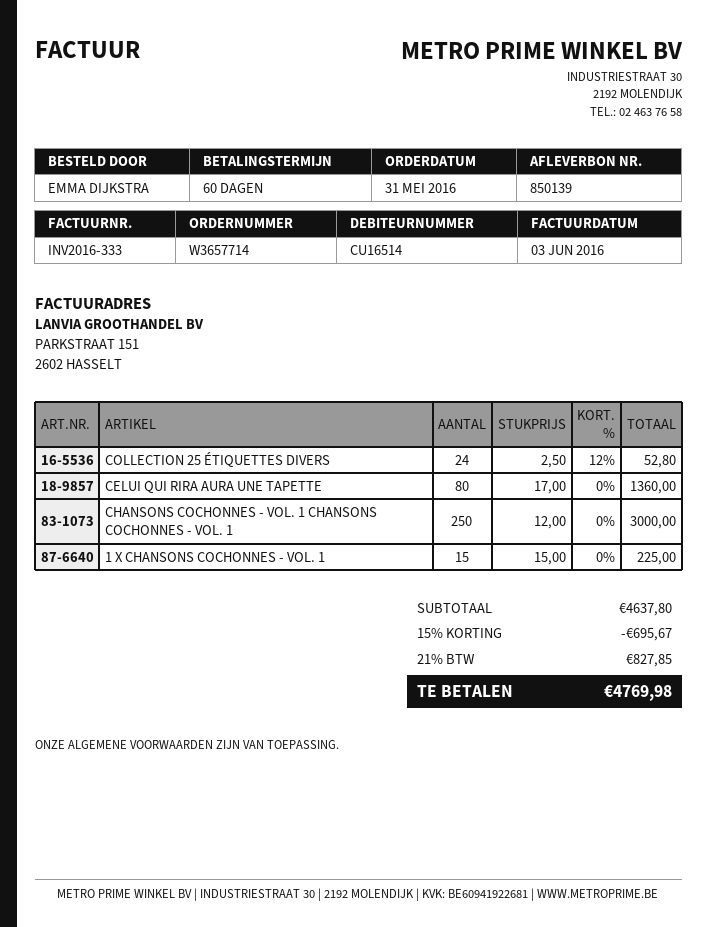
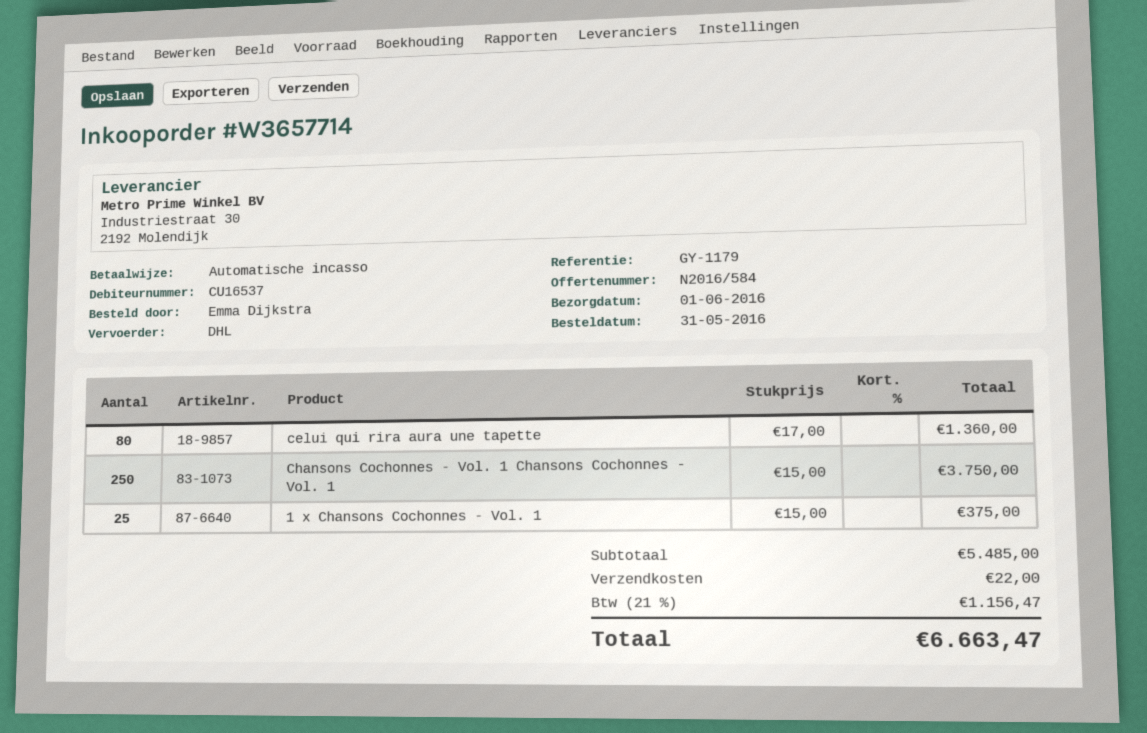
customer number: CU16514 -> CU16537
COLLECTION 25 ÉTIQUETTES DIVERS: 24 x 2.50 - 12% = 52.80 -> none
CHANSONS COCHONNES - VOL. 1 CHANSONS COCHONNES - VOL. 1: 250 x 12.00 = 3000.00 -> 250 x 15.00 = 3750.00
1 X CHANSONS COCHONNES - VOL. 1: 15 x 15.00 = 225.00 -> 25 x 15.00 = 375.00
subtotal: 4637.80 -> 5485.00
discount: 15% = 695.67 -> none
shipping: none -> 22.00
tax: 21% = 827.85 -> 21% = 1156.47
total: 4769.98 -> 6663.47

